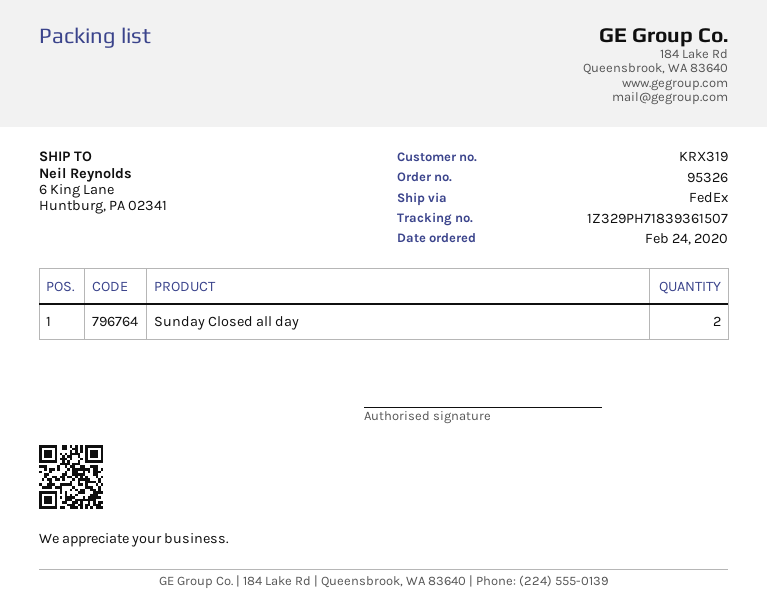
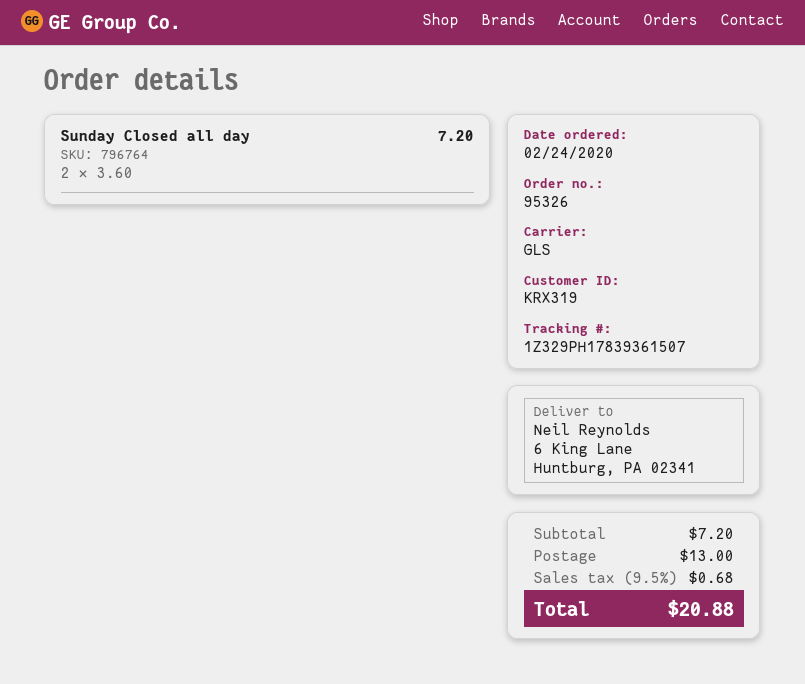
shipping method: FedEx -> GLS
tracking number: 1Z329PH71839361507 -> 1Z329PH17839361507

